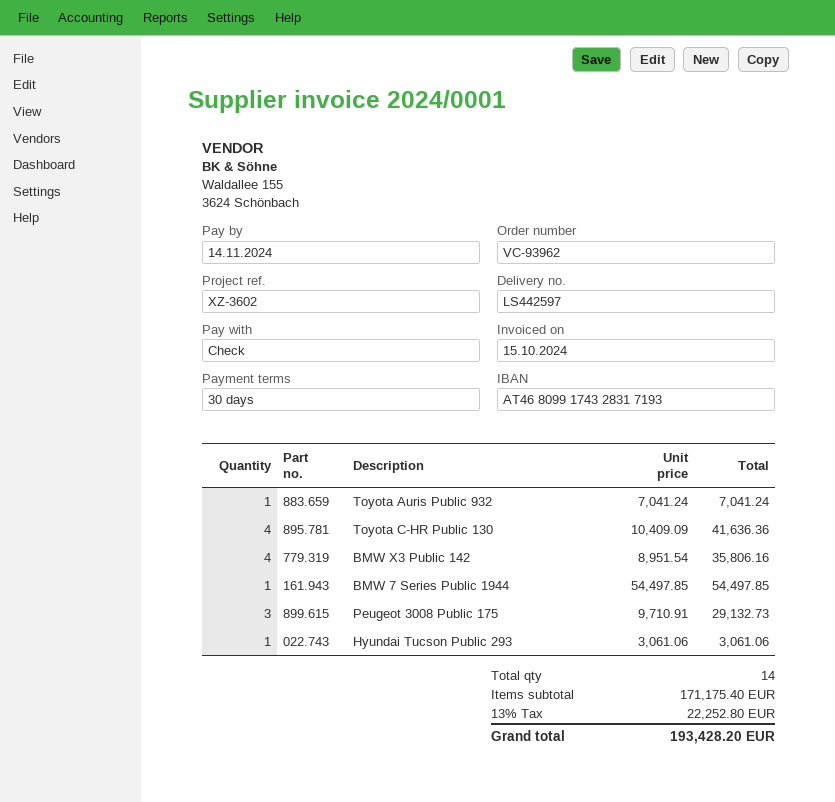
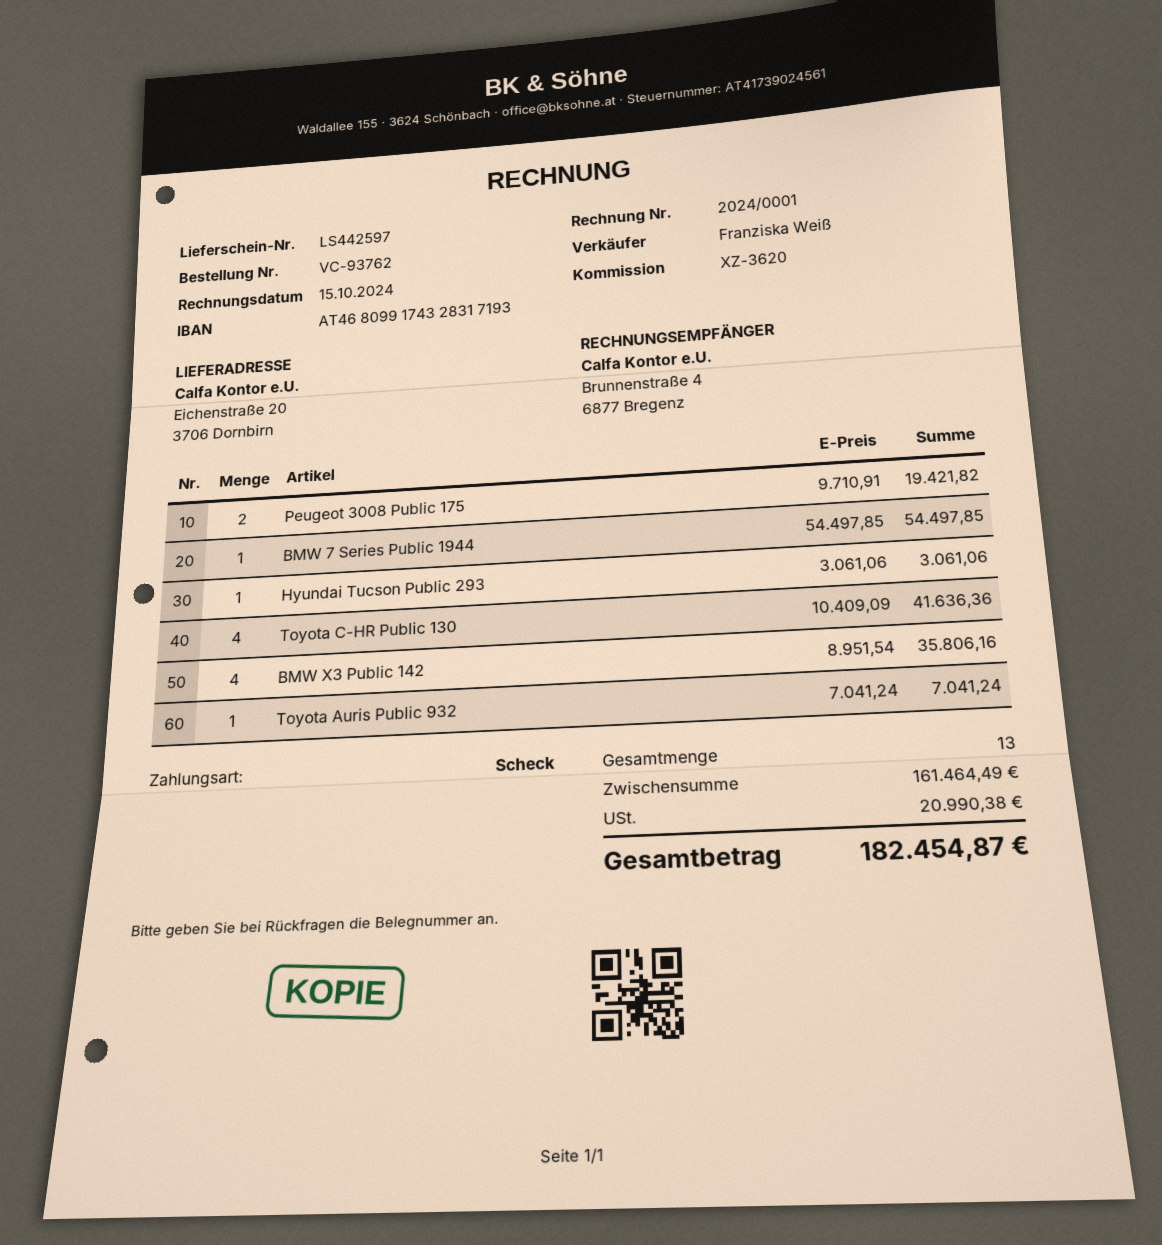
order number: VC-93962 -> VC-93762
reference: XZ-3602 -> XZ-3620
Peugeot 3008 Public 175: 3 x 9710.91 = 29132.73 -> 2 x 9710.91 = 19421.82
total quantity: 14 -> 13
subtotal: 171175.40 -> 161464.49
tax: 22252.80 -> 20990.38
total: 193428.20 -> 182454.87

